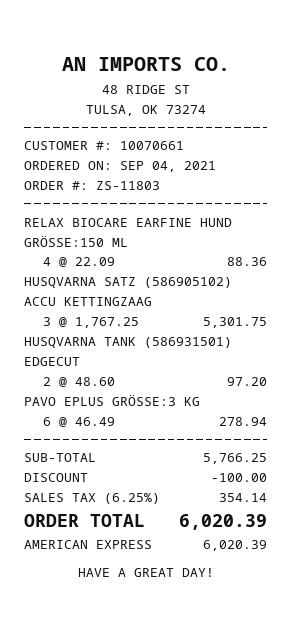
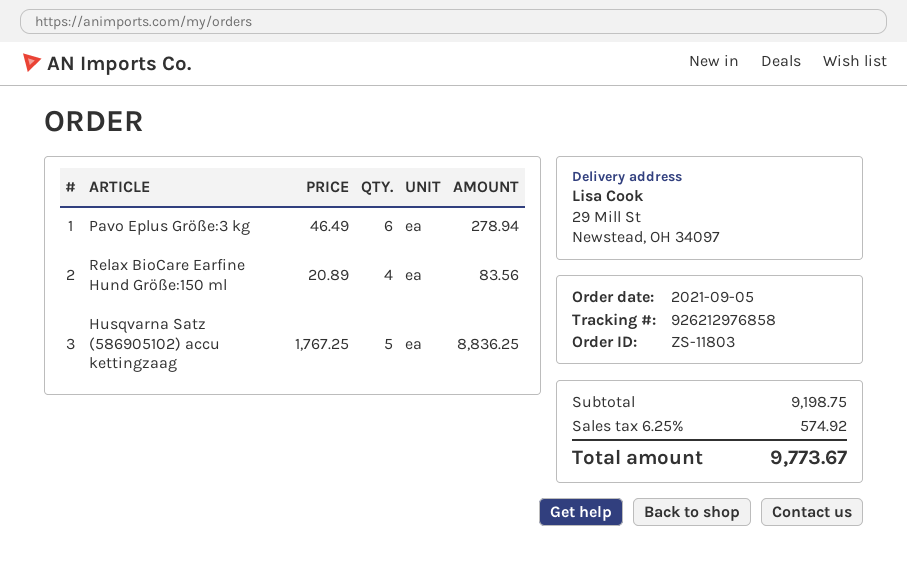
order date: 2021-09-04 -> 2021-09-05
RELAX BIOCARE EARFINE HUND GRÖSSE:150 ML: 4 x 22.09 = 88.36 -> 4 x 20.89 = 83.56
HUSQVARNA SATZ (586905102) ACCU KETTINGZAAG: 3 x 1767.25 = 5301.75 -> 5 x 1767.25 = 8836.25
HUSQVARNA TANK (586931501) EDGECUT: 2 x 48.60 = 97.20 -> none
subtotal: 5766.25 -> 9198.75
discount: 100.00 -> none
tax: 6.25% = 354.14 -> 6.25% = 574.92
total: 6020.39 -> 9773.67

